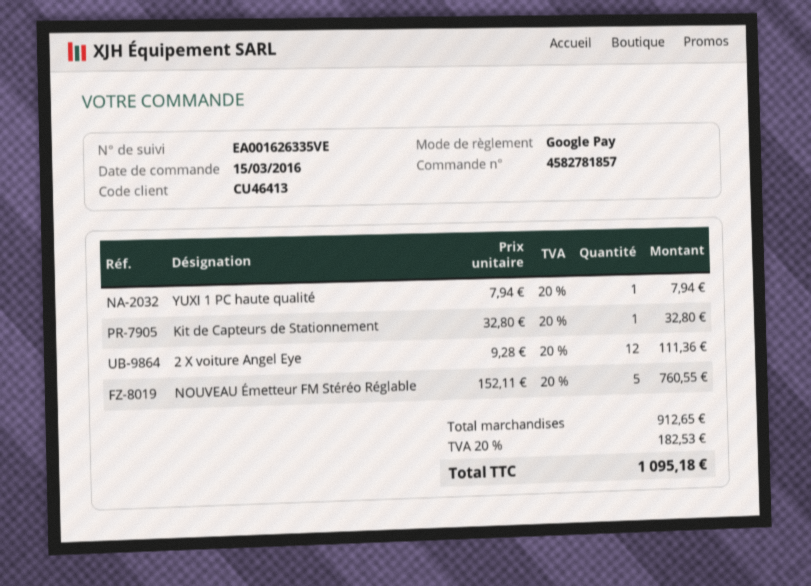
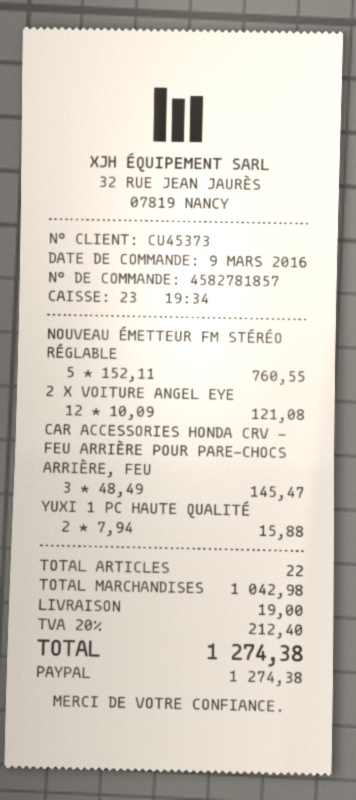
order date: 2016-03-15 -> 2016-03-09
customer number: CU46413 -> CU45373
payment method: Google Pay -> PayPal
YUXI 1 PC haute qualité: 1 x 7.94 = 7.94 -> 2 x 7.94 = 15.88
Kit de Capteurs de Stationnement: 1 x 32.80 = 32.80 -> none
2 X voiture Angel Eye: 12 x 9.28 = 111.36 -> 12 x 10.09 = 121.08
CAR ACCESSORIES HONDA CRV - FEU ARRIÈRE POUR PARE-CHOCS ARRIÈRE, FEU: none -> 3 x 48.49 = 145.47
subtotal: 912.65 -> 1042.98
shipping: none -> 19.00
tax: 20% = 182.53 -> 20% = 212.40
total: 1095.18 -> 1274.38

